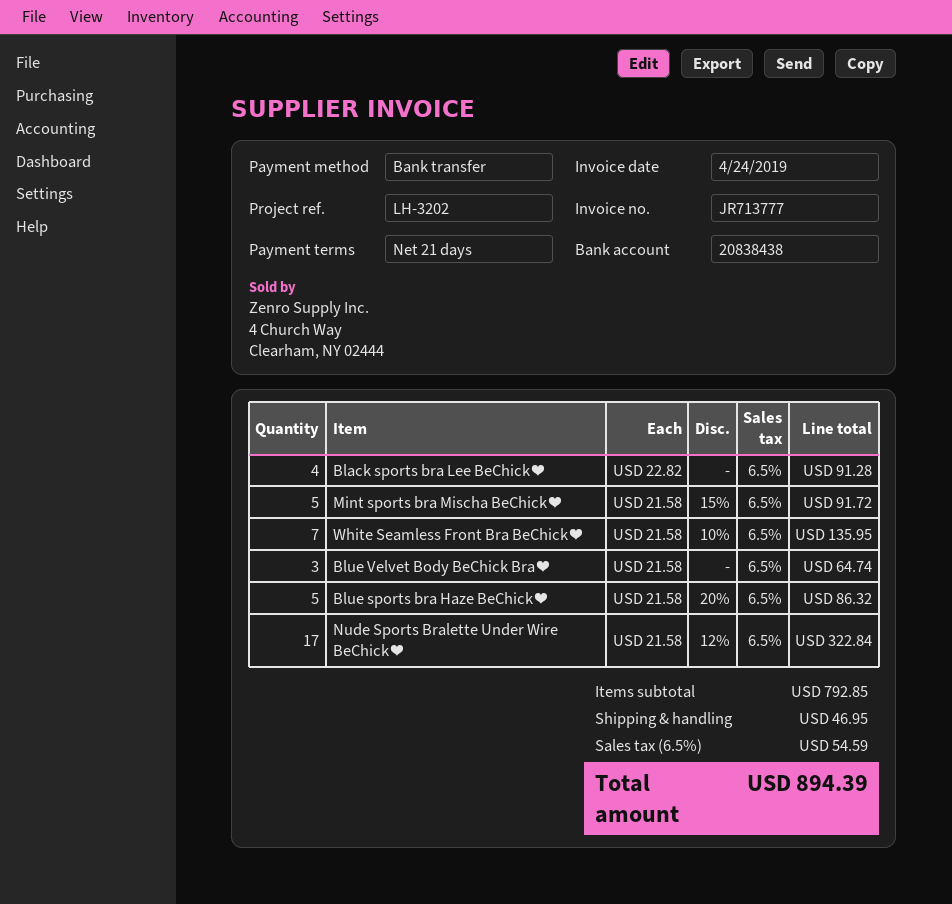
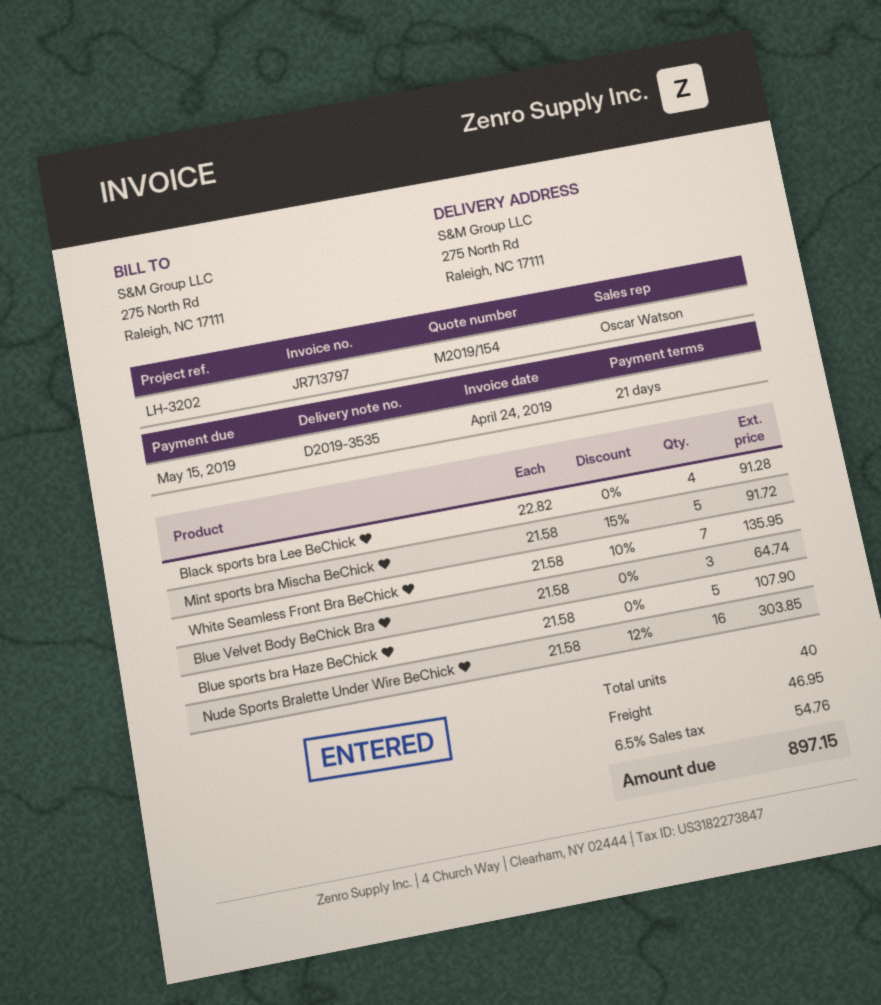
invoice number: JR713777 -> JR713797
Blue sports bra Haze BeChick ❤: 5 x 21.58 - 20% = 86.32 -> 5 x 21.58 = 107.90
Nude Sports Bralette Under Wire BeChick ❤: 17 x 21.58 - 12% = 322.84 -> 16 x 21.58 - 12% = 303.85
tax: 6.5% = 54.59 -> 6.5% = 54.76
total: 894.39 -> 897.15

